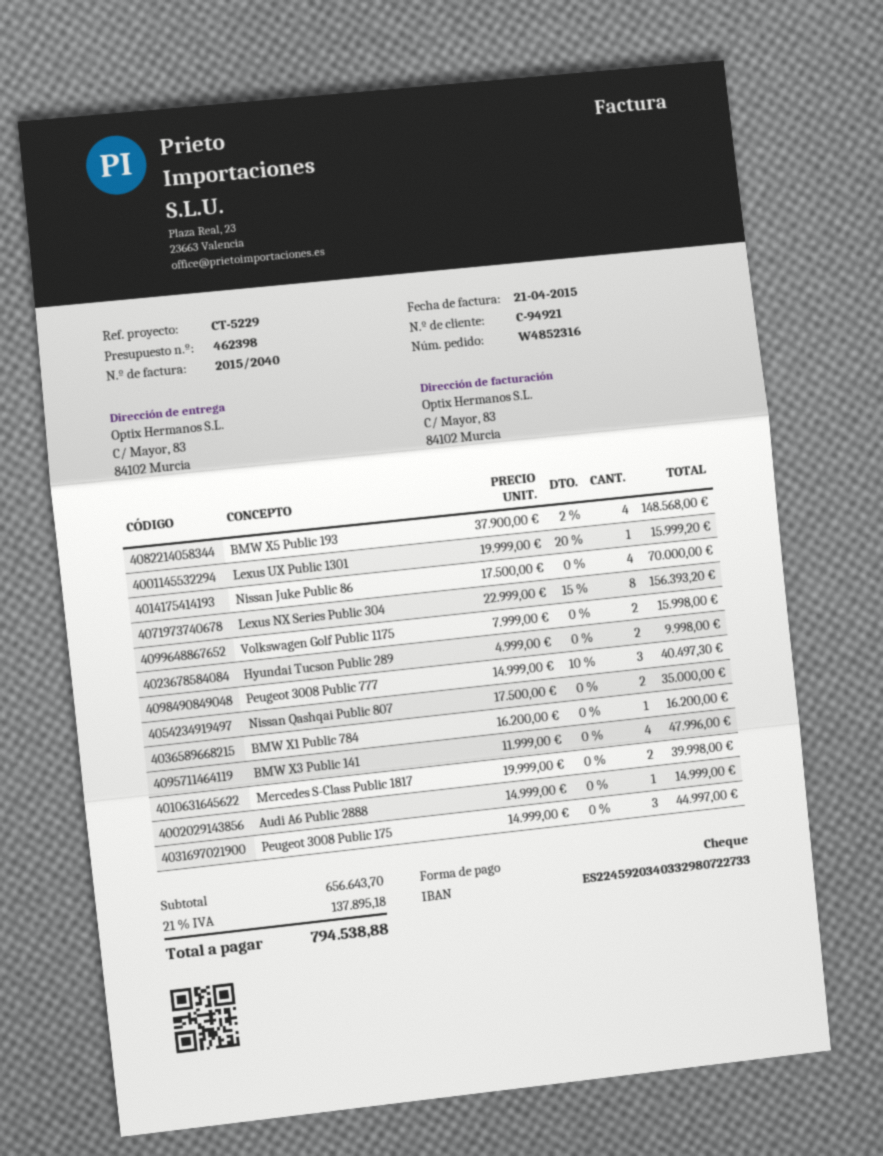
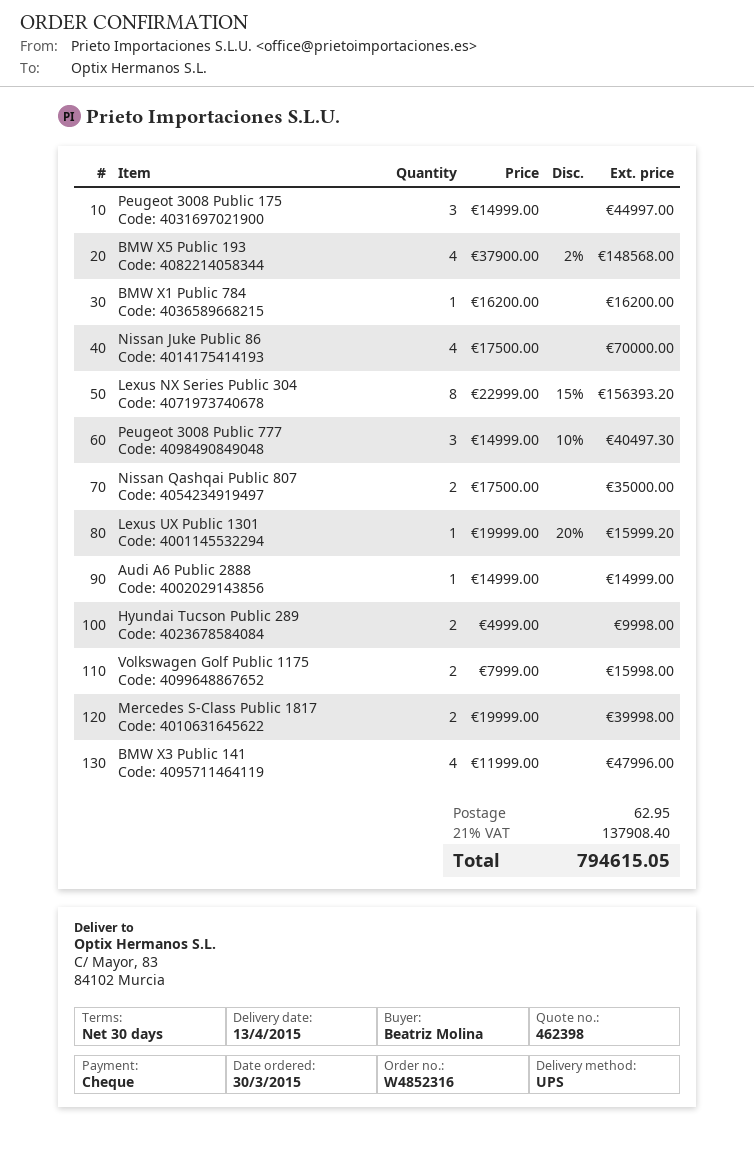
shipping: none -> 62.95
tax: 21% = 137895.18 -> 21% = 137908.40
total: 794538.88 -> 794615.05

